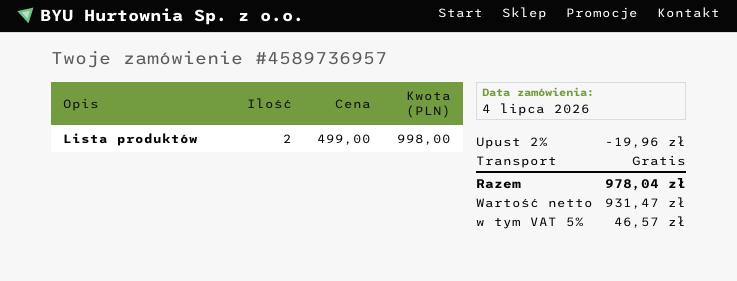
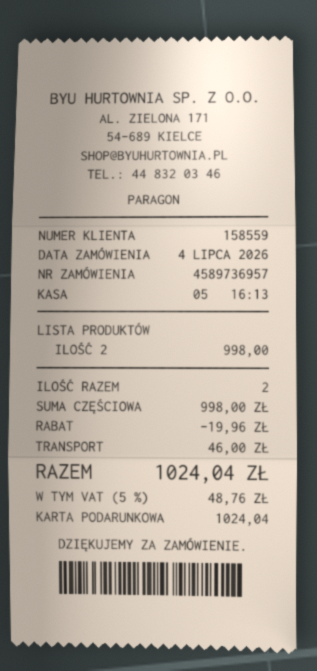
shipping: 0.00 -> 46.00
tax: 5% = 46.57 -> 5% = 48.76
total: 978.04 -> 1024.04

